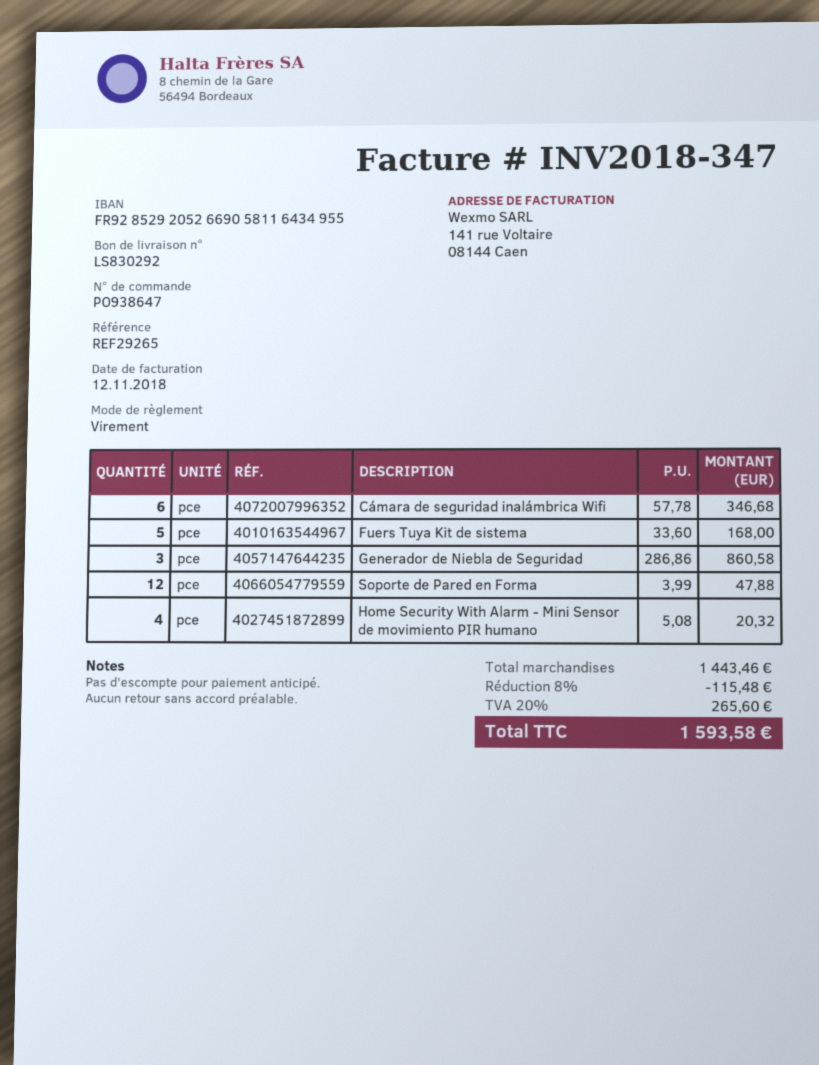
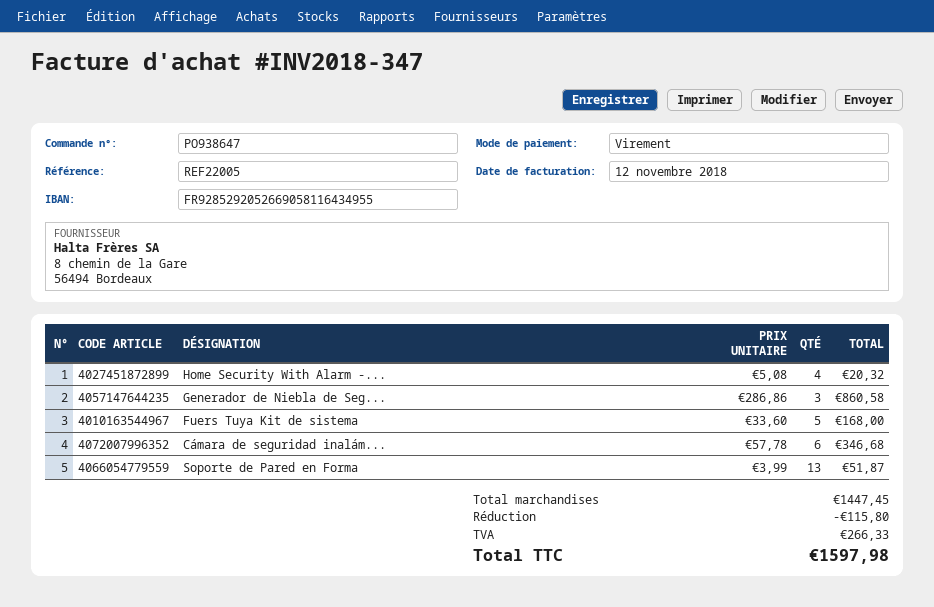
reference: REF29265 -> REF22005
Soporte de Pared en Forma: 12 x 3.99 = 47.88 -> 13 x 3.99 = 51.87
subtotal: 1443.46 -> 1447.45
discount: 115.48 -> 115.80
tax: 265.60 -> 266.33
total: 1593.58 -> 1597.98

